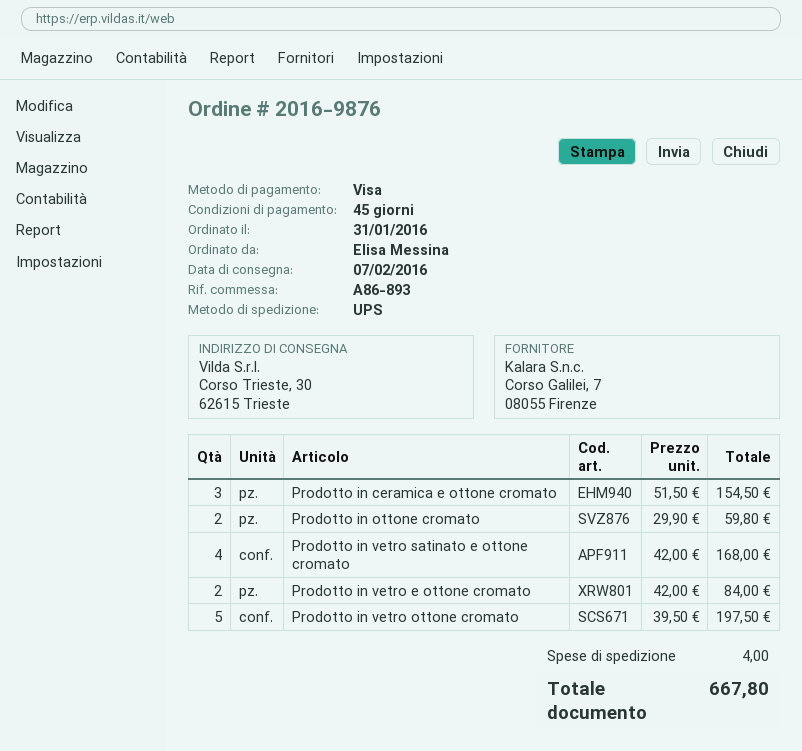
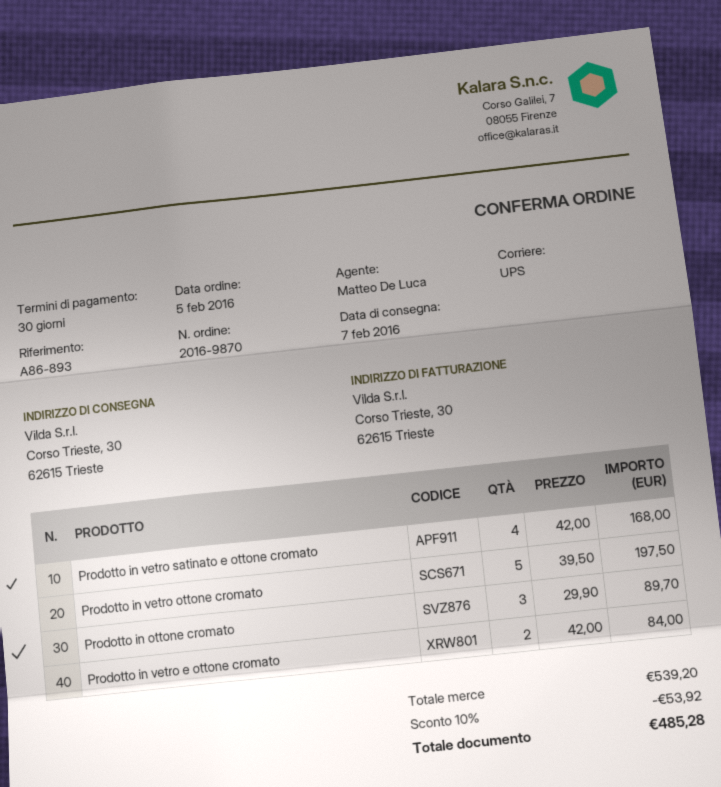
order number: 2016-9876 -> 2016-9870
order date: 2016-01-31 -> 2016-02-05
payment terms: 45 days -> 30 days
Prodotto in ceramica e ottone cromato: 3 x 51.50 = 154.50 -> none
Prodotto in ottone cromato: 2 x 29.90 = 59.80 -> 3 x 29.90 = 89.70
discount: none -> 10% = 53.92
shipping: 4.00 -> none
total: 667.80 -> 485.28

